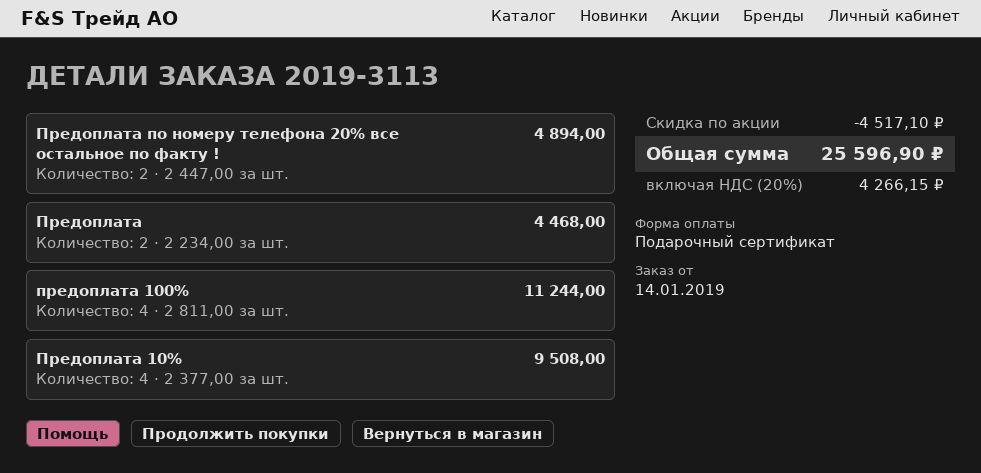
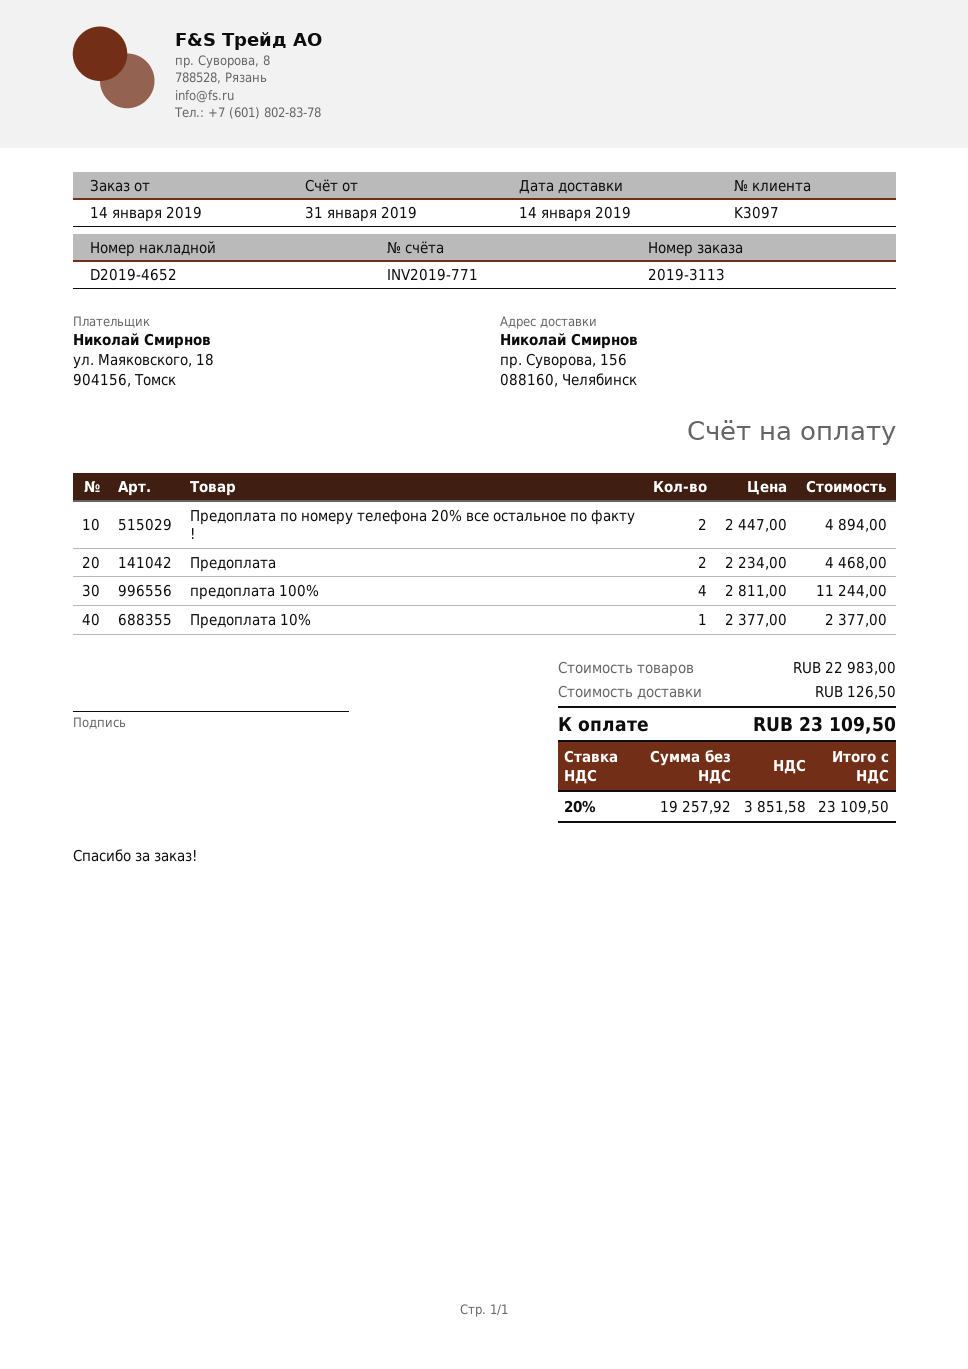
Предоплата 10%: 4 x 2377.00 = 9508.00 -> 1 x 2377.00 = 2377.00
discount: 4517.10 -> none
shipping: none -> 126.50
tax: 20% = 4266.15 -> 20% = 3851.58
total: 25596.90 -> 23109.50

